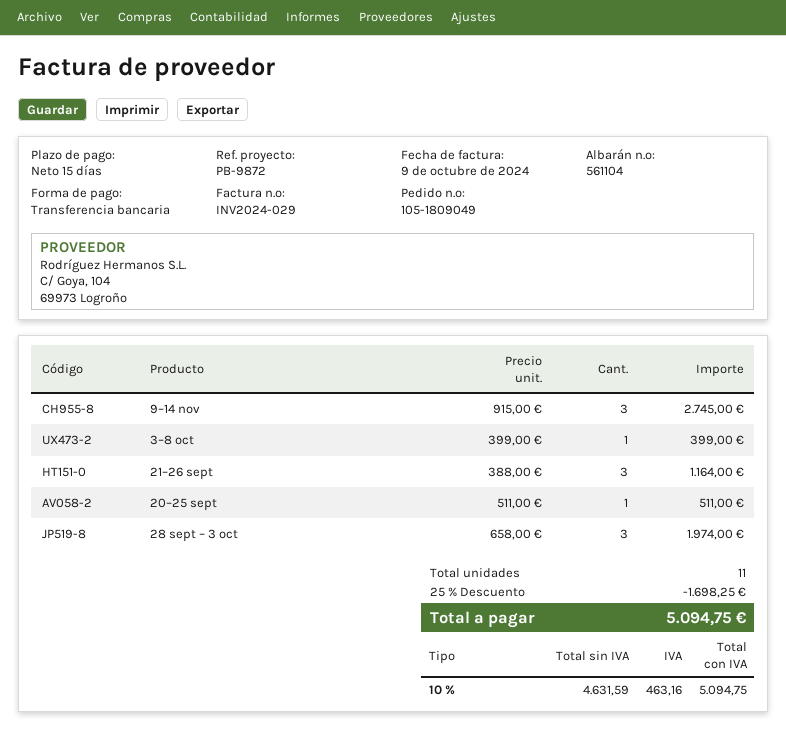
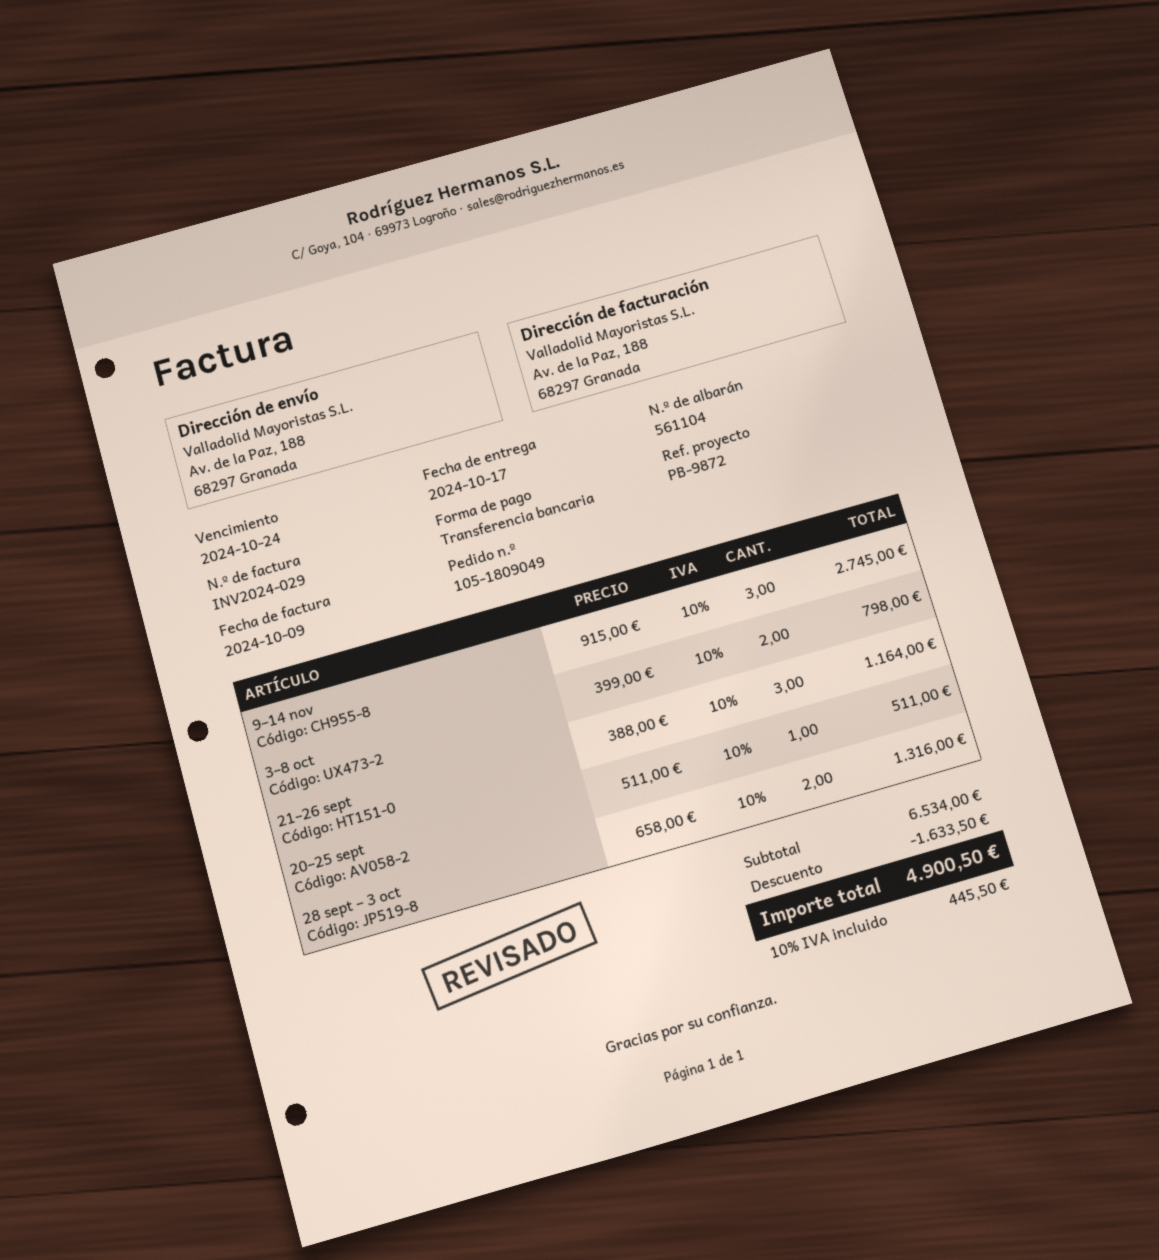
3–8 oct: 1 x 399.00 = 399.00 -> 2 x 399.00 = 798.00
28 sept – 3 oct: 3 x 658.00 = 1974.00 -> 2 x 658.00 = 1316.00
discount: 1698.25 -> 1633.50
tax: 10% = 463.16 -> 10% = 445.50
total: 5094.75 -> 4900.50

